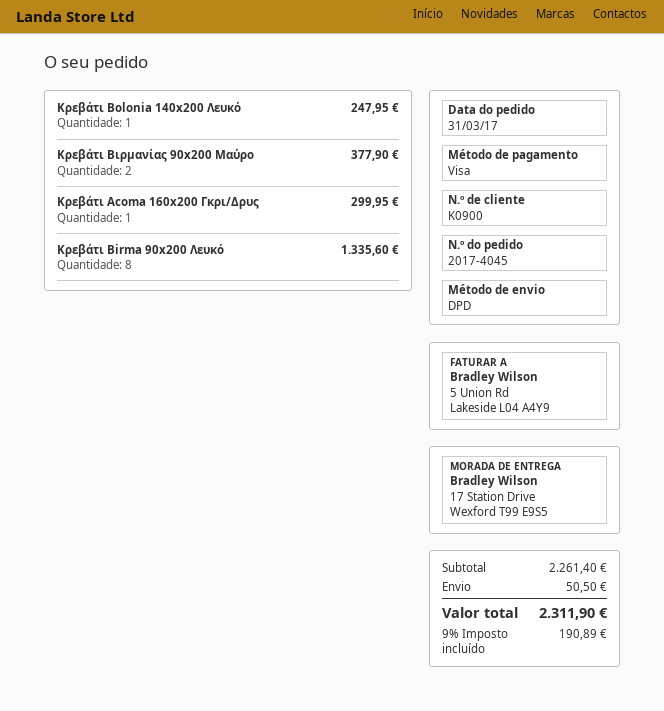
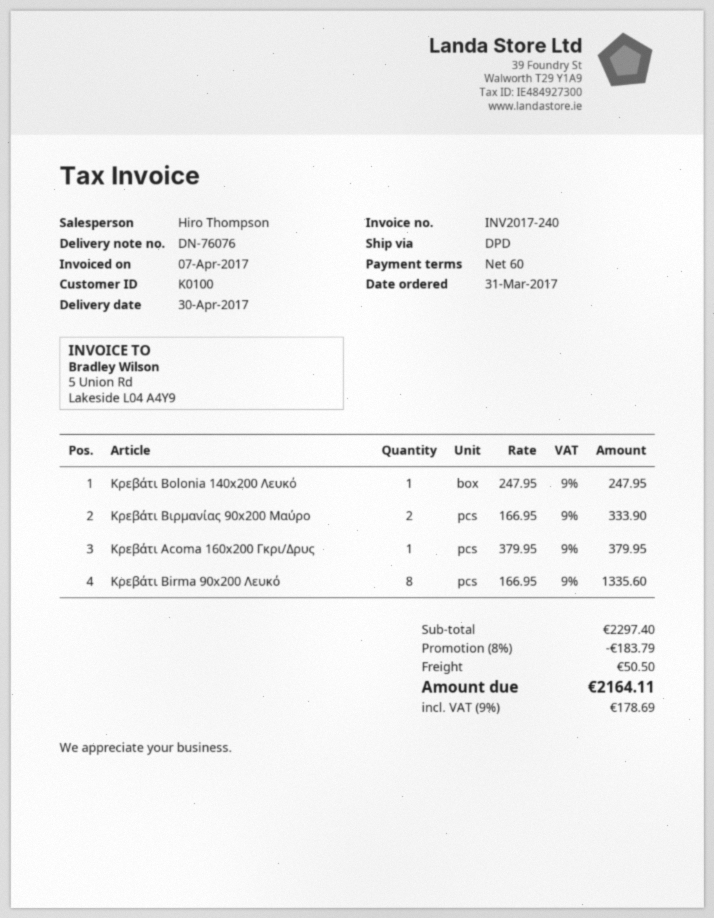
customer number: K0900 -> K0100
Κρεβάτι Βιρμανίας 90x200 Μαύρο: 2 for 377.90 -> 2 for 333.90
Κρεβάτι Acoma 160x200 Γκρι/Δρυς: 1 for 299.95 -> 1 for 379.95
subtotal: 2261.40 -> 2297.40
discount: none -> 8% = 183.79
tax: 9% = 190.89 -> 9% = 178.69
total: 2311.90 -> 2164.11

